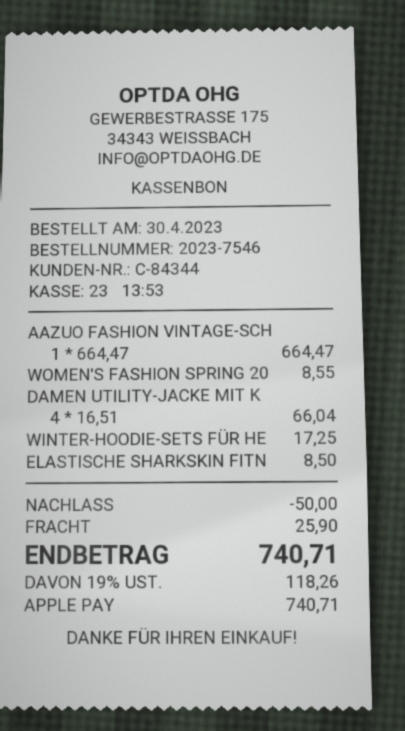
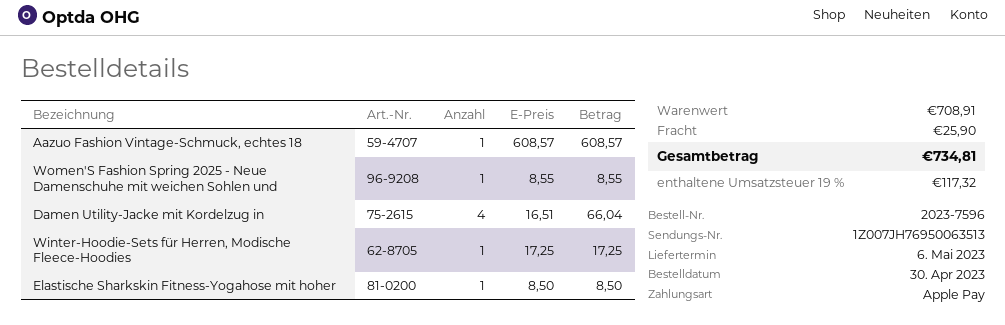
order number: 2023-7546 -> 2023-7596
AAZUO FASHION VINTAGE-SCH: 1 x 664.47 = 664.47 -> 1 x 608.57 = 608.57
discount: 50.00 -> none
tax: 19% = 118.26 -> 19% = 117.32
total: 740.71 -> 734.81

